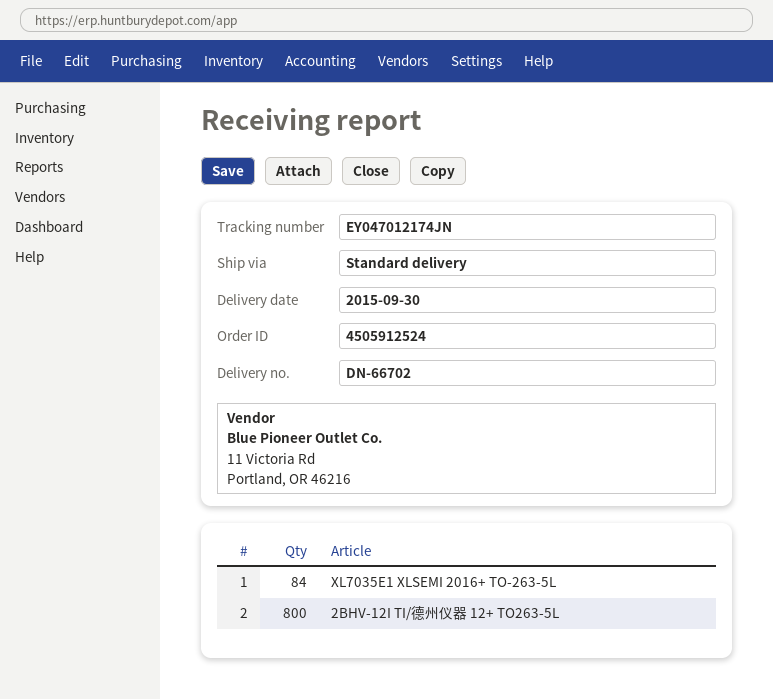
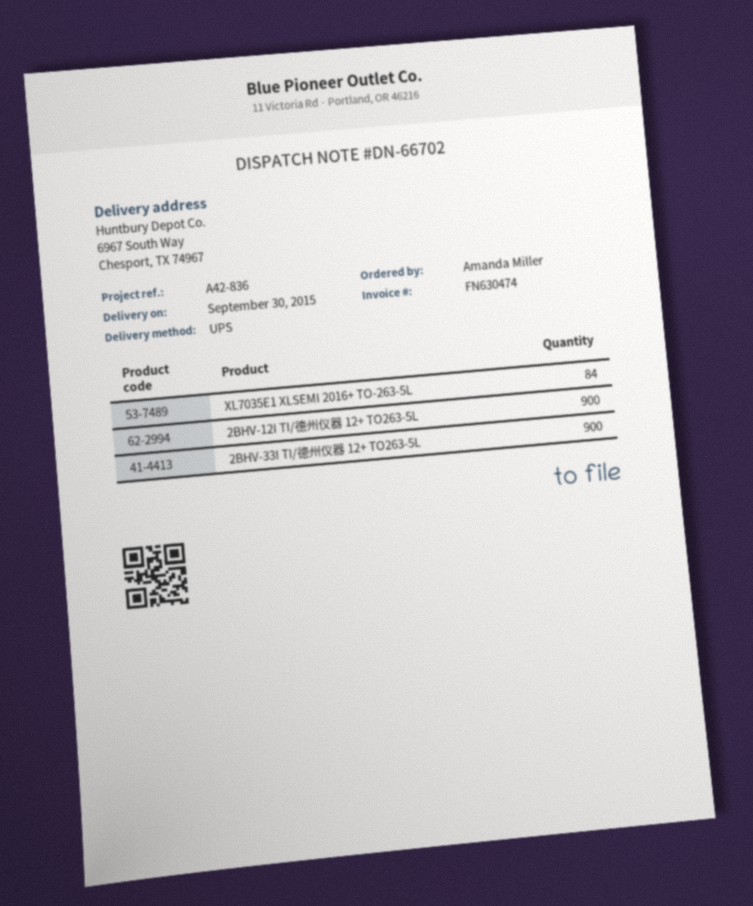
shipping method: standard -> UPS
2BHV-12I TI/德州仪器 12+ TO263-5L: 800 -> 900
2BHV-33I TI/德州仪器 12+ TO263-5L: none -> 900

